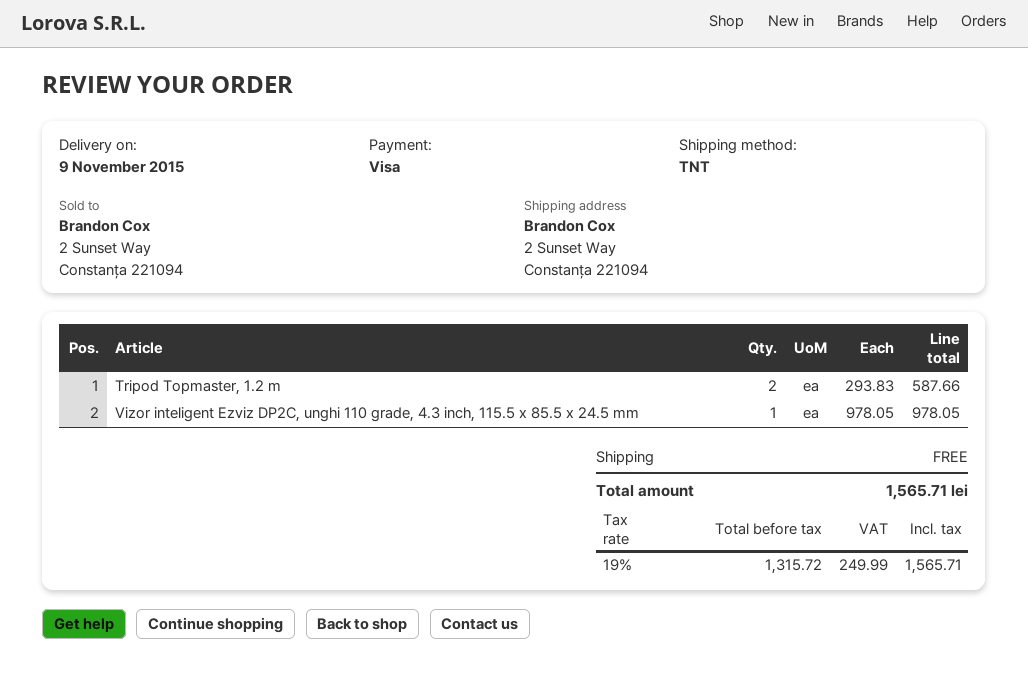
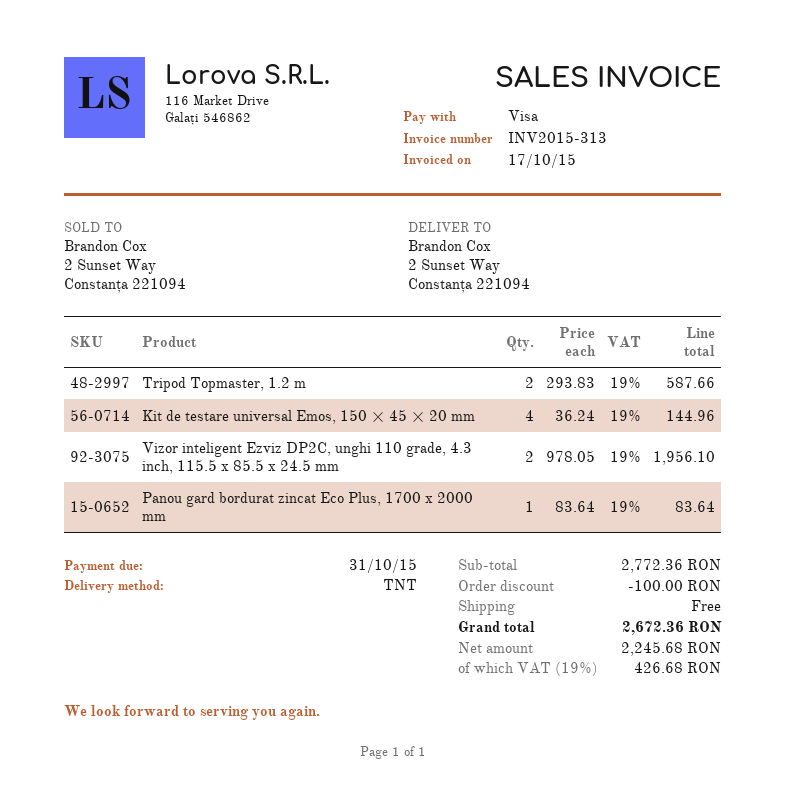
Vizor inteligent Ezviz DP2C, unghi 110 grade, 4.3 inch, 115.5 x 85.5 x 24.5 mm: 1 x 978.05 = 978.05 -> 2 x 978.05 = 1956.10
Kit de testare universal Emos, 150 × 45 × 20 mm: none -> 4 x 36.24 = 144.96
Panou gard bordurat zincat Eco Plus, 1700 x 2000 mm: none -> 1 x 83.64 = 83.64
discount: none -> 100.00
net: 1315.72 -> 2245.68
tax: 19% = 249.99 -> 19% = 426.68
total: 1565.71 -> 2672.36

